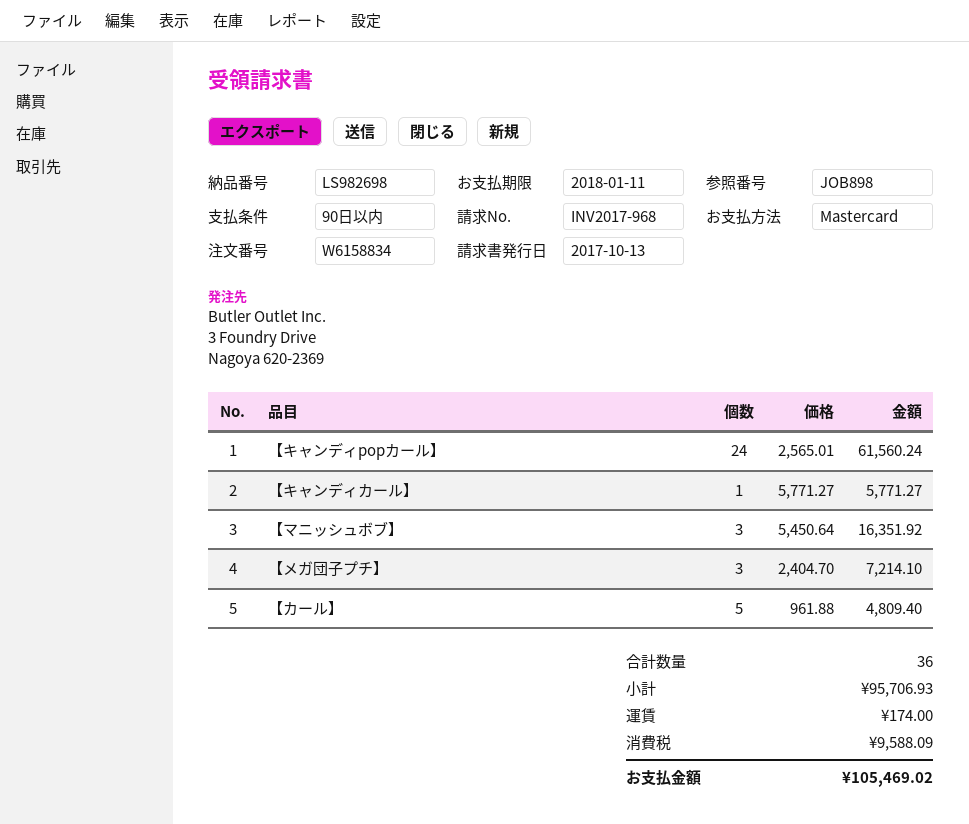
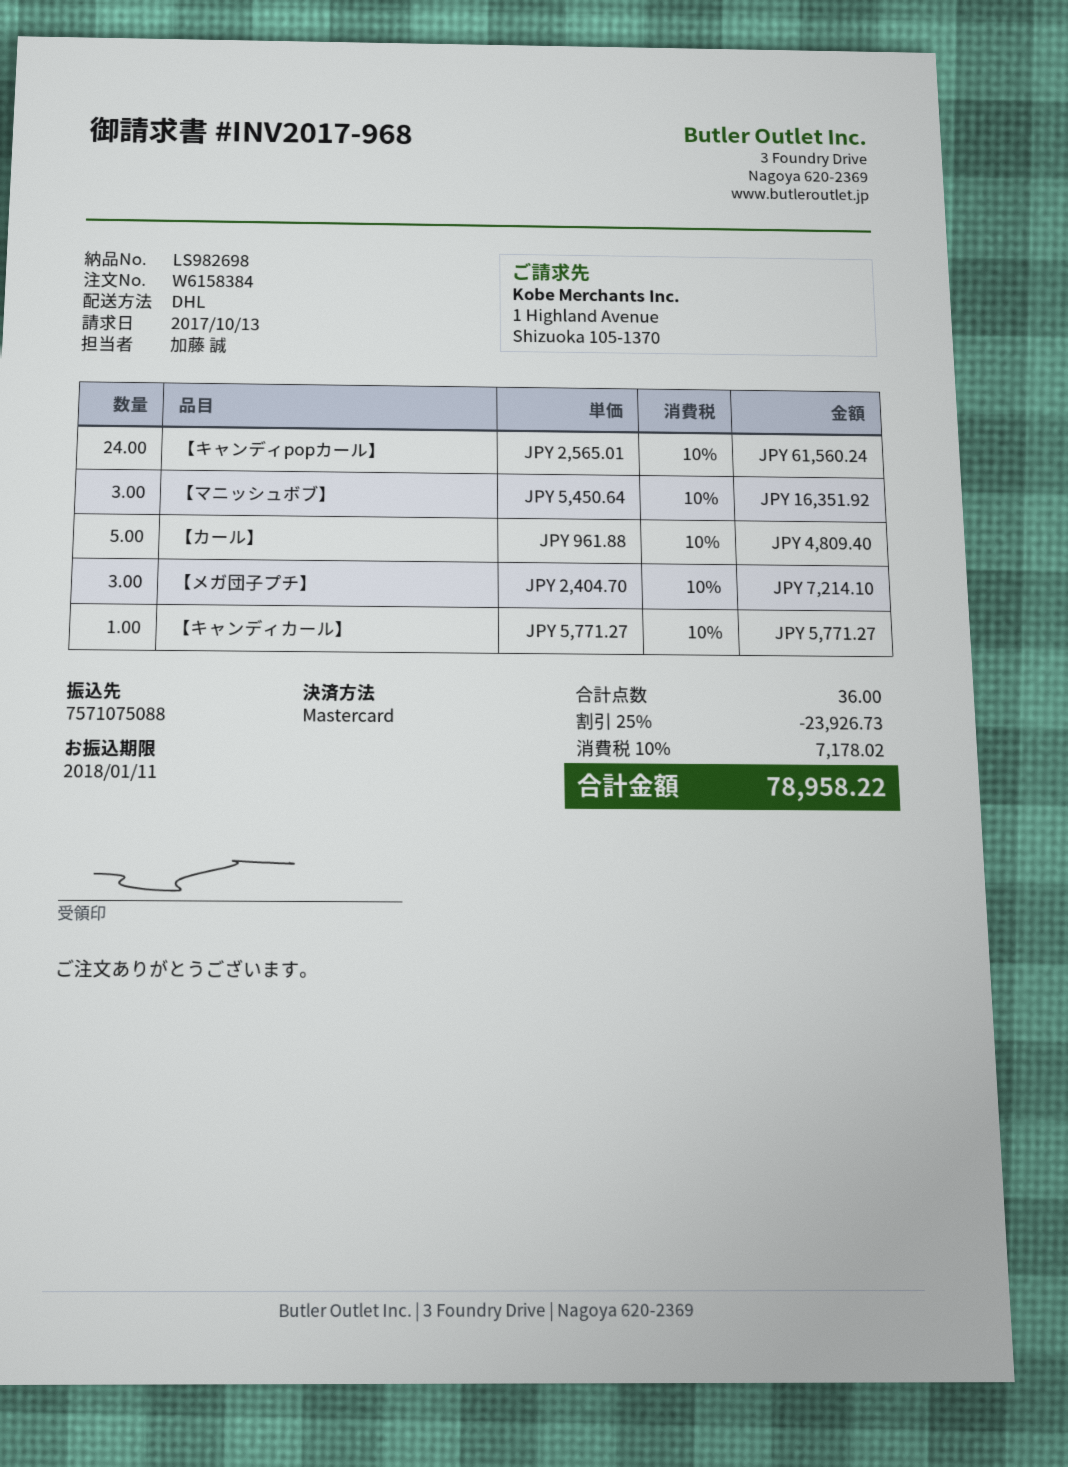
order number: W6158834 -> W6158384
discount: none -> 25% = 23926.73
shipping: 174.00 -> none
tax: 9588.09 -> 7178.02
total: 105469.02 -> 78958.22

